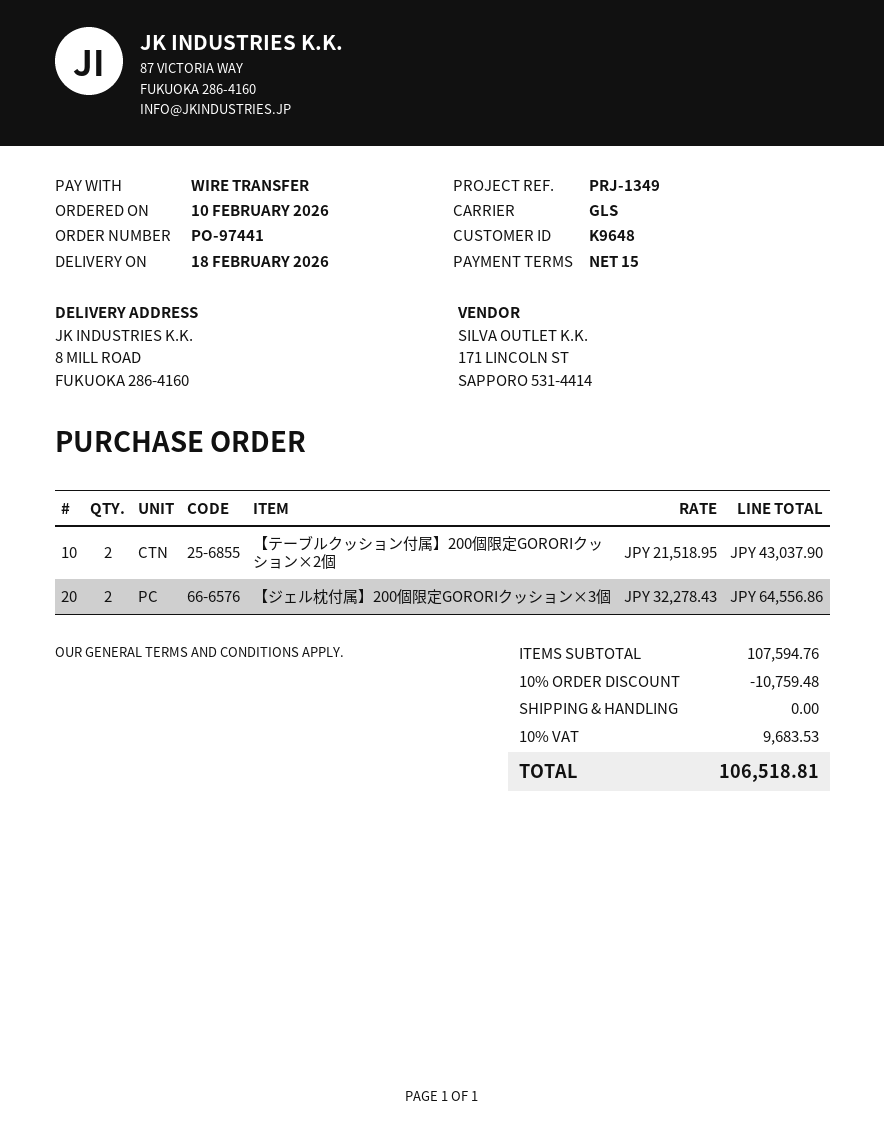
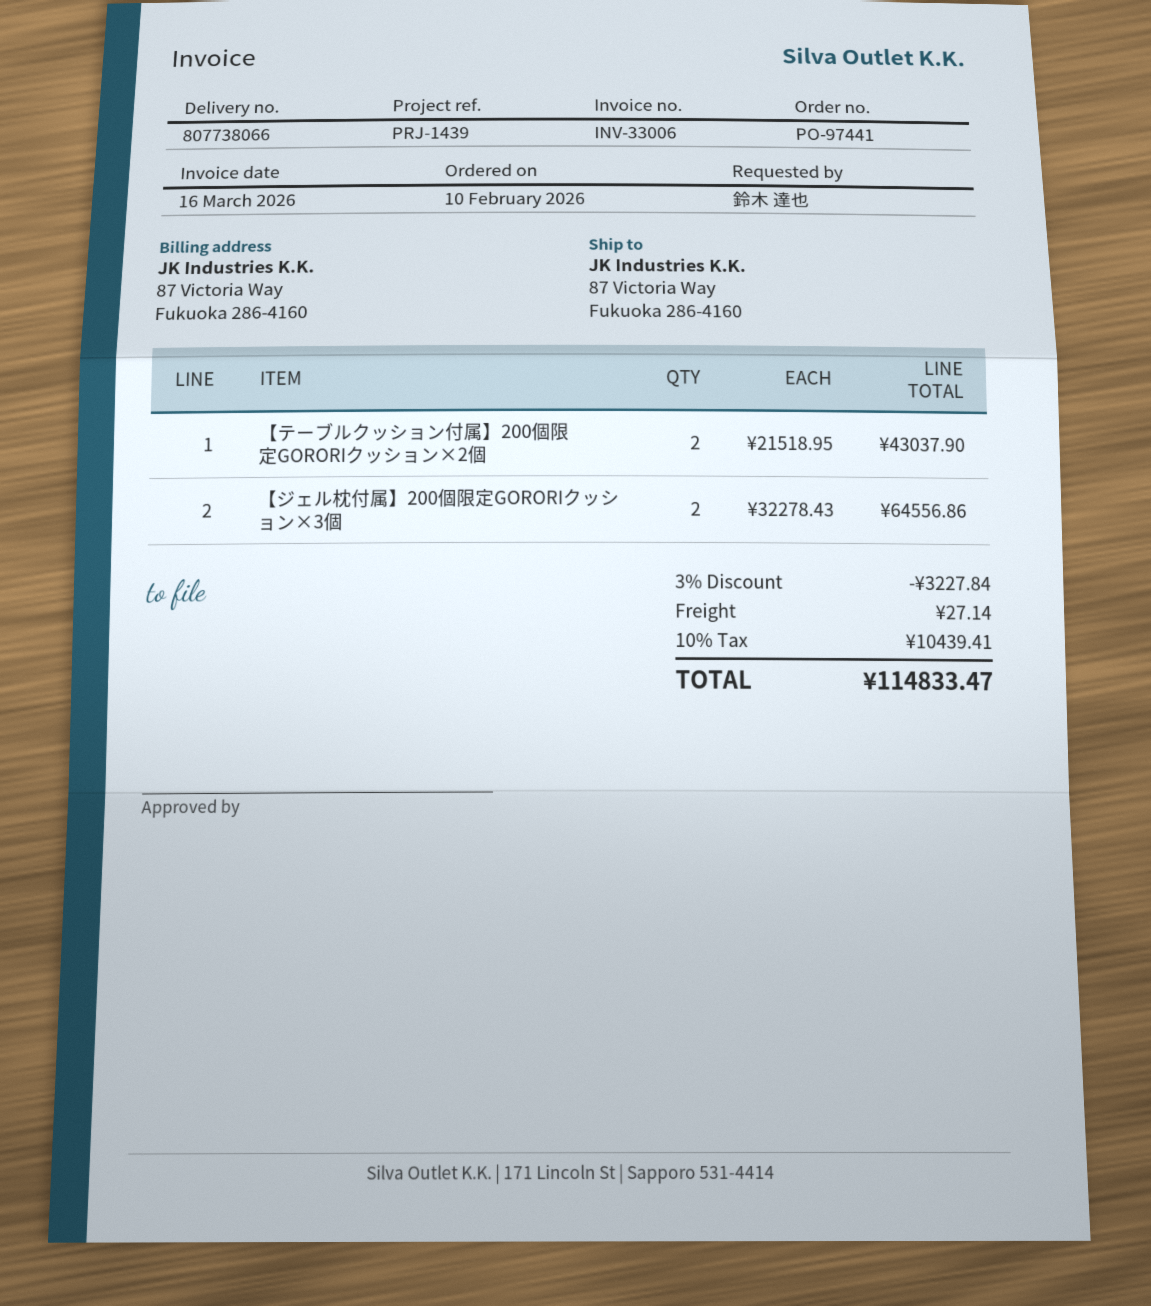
reference: PRJ-1349 -> PRJ-1439
ship to: 8 MILL ROAD, FUKUOKA 286-4160 -> 87 Victoria Way, Fukuoka 286-4160
discount: 10% = 10759.48 -> 3% = 3227.84
shipping: 0.00 -> 27.14
tax: 10% = 9683.53 -> 10% = 10439.41
total: 106518.81 -> 114833.47

